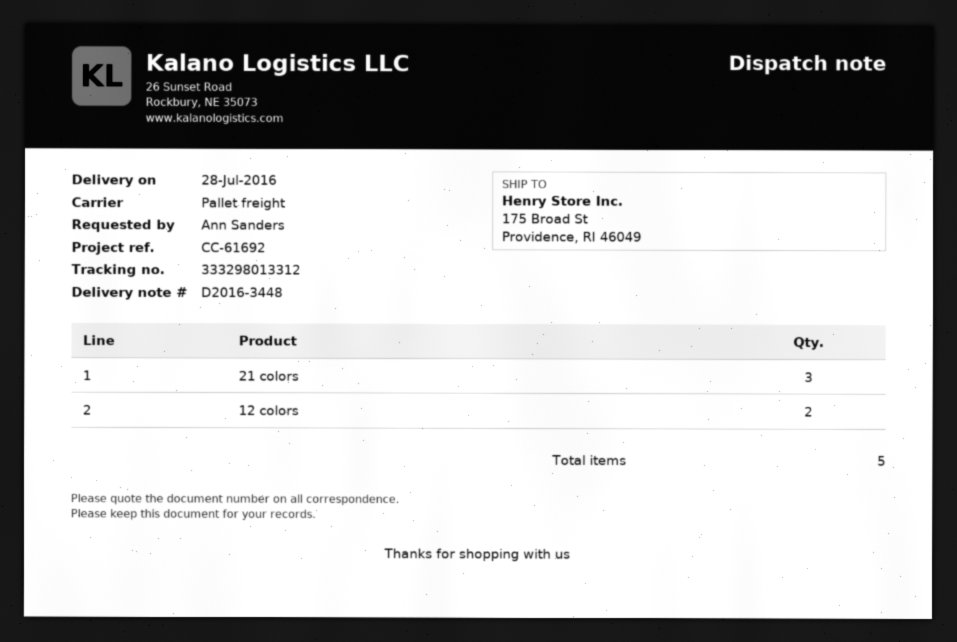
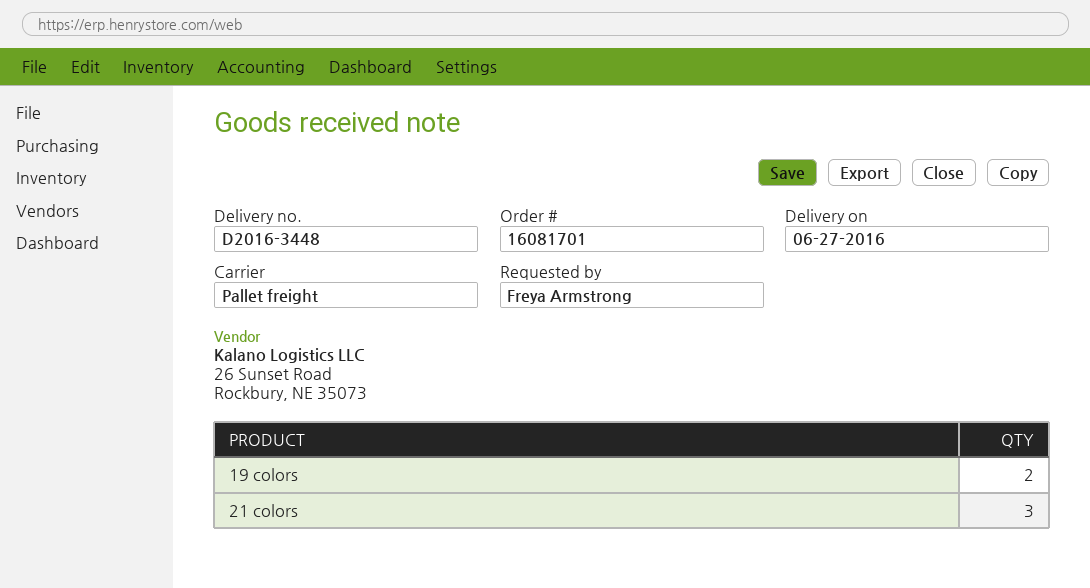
delivery date: 2016-07-28 -> 2016-06-27
ordered by: Ann Sanders -> Freya Armstrong
12 colors: 2 -> none
19 colors: none -> 2

